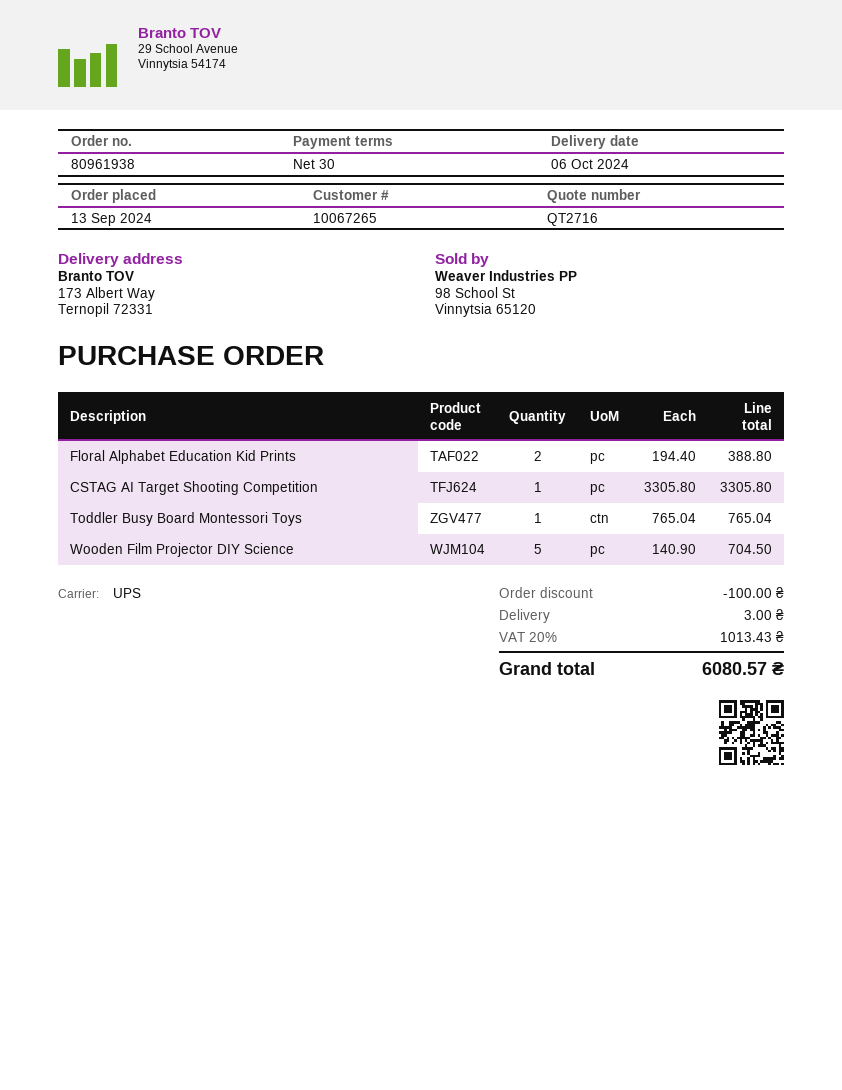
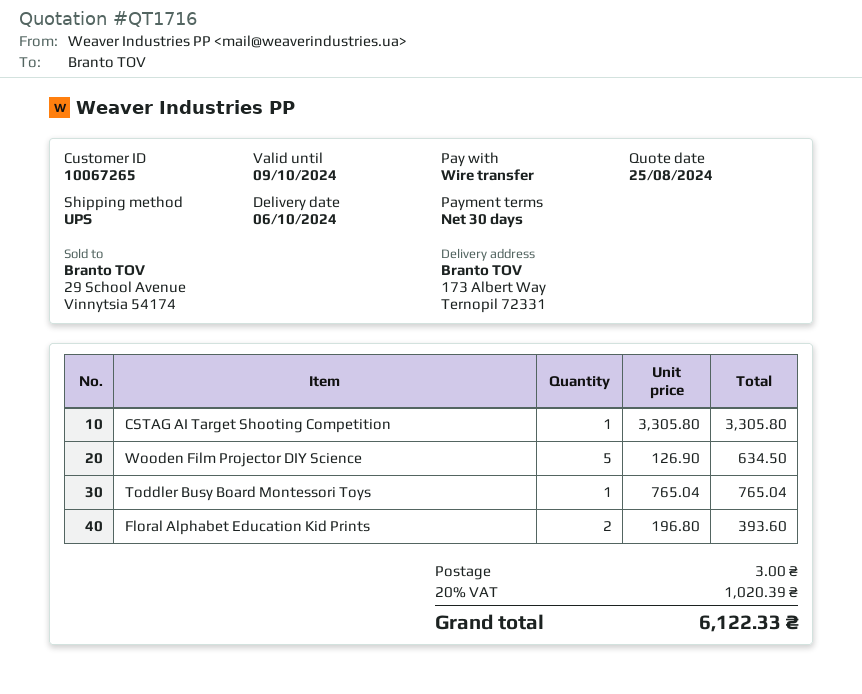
quote number: QT2716 -> QT1716
Floral Alphabet Education Kid Prints: 2 x 194.40 = 388.80 -> 2 x 196.80 = 393.60
Wooden Film Projector DIY Science: 5 x 140.90 = 704.50 -> 5 x 126.90 = 634.50
discount: 100.00 -> none
tax: 20% = 1013.43 -> 20% = 1020.39
total: 6080.57 -> 6122.33

